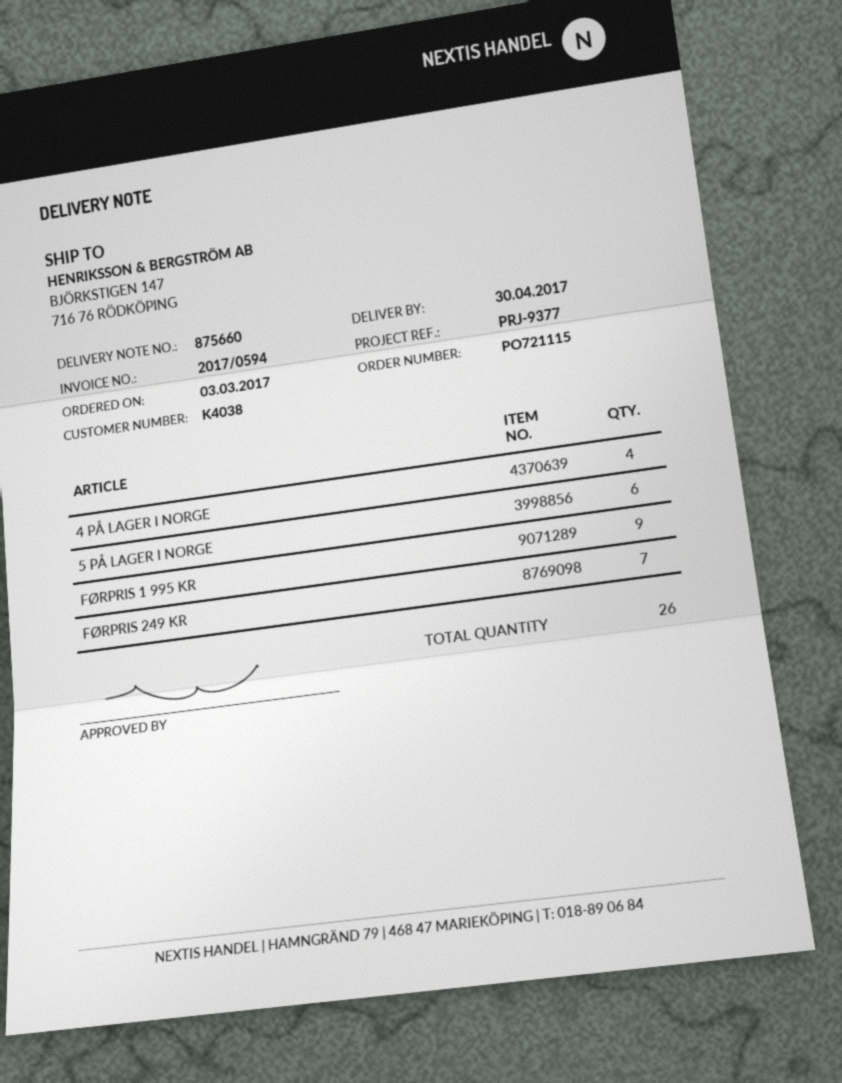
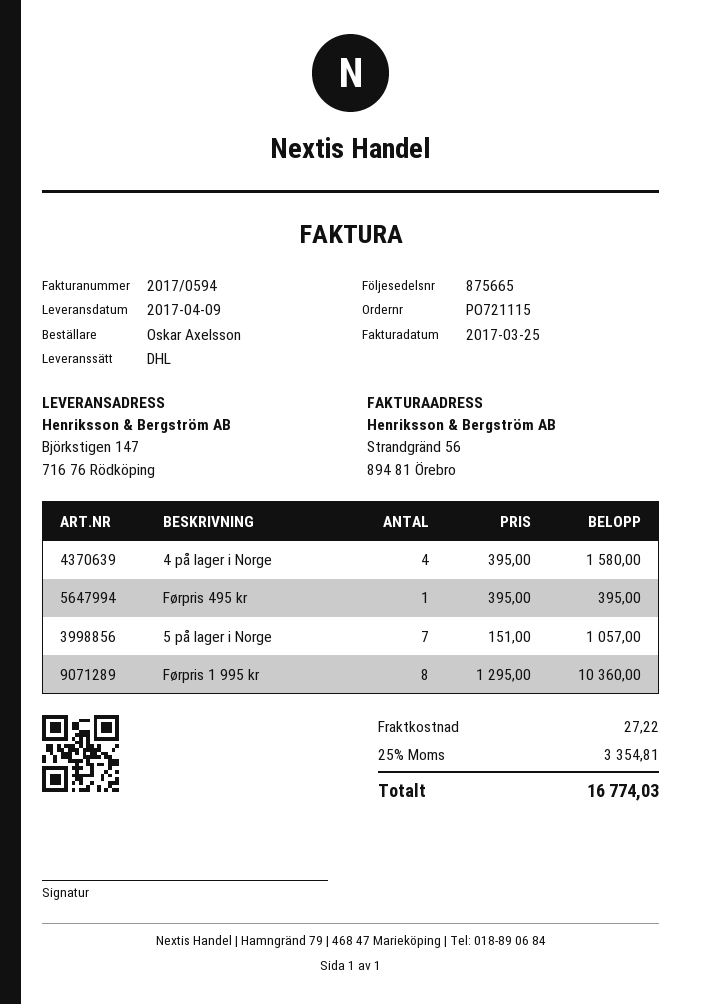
delivery note number: 875660 -> 875665
delivery date: 2017-04-30 -> 2017-04-09
5 PÅ LAGER I NORGE: 6 -> 7
FØRPRIS 1 995 KR: 9 -> 8
FØRPRIS 249 KR: 7 -> none
Førpris 495 kr: none -> 1

